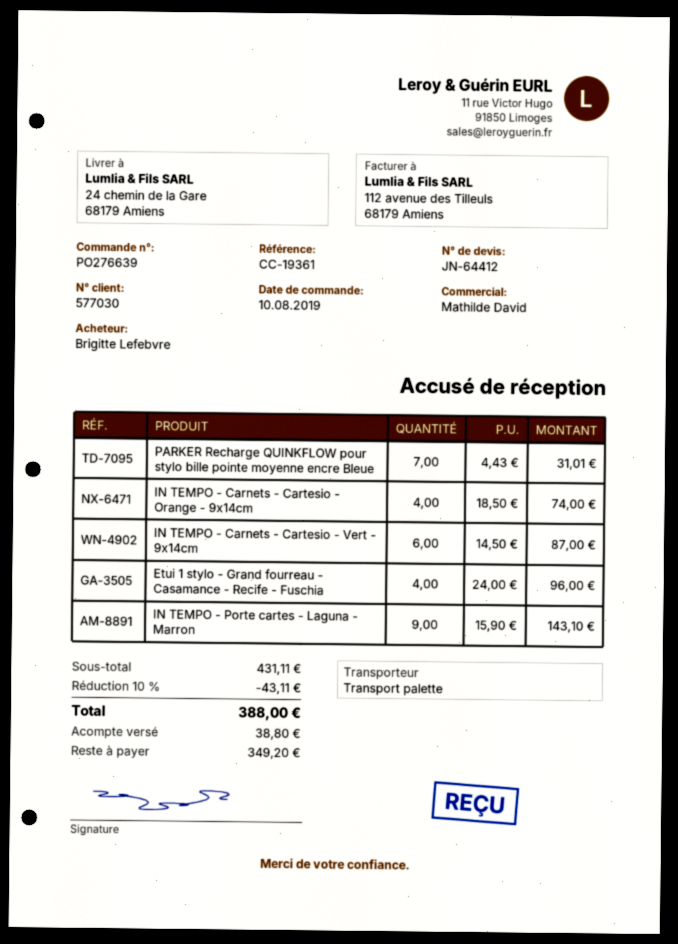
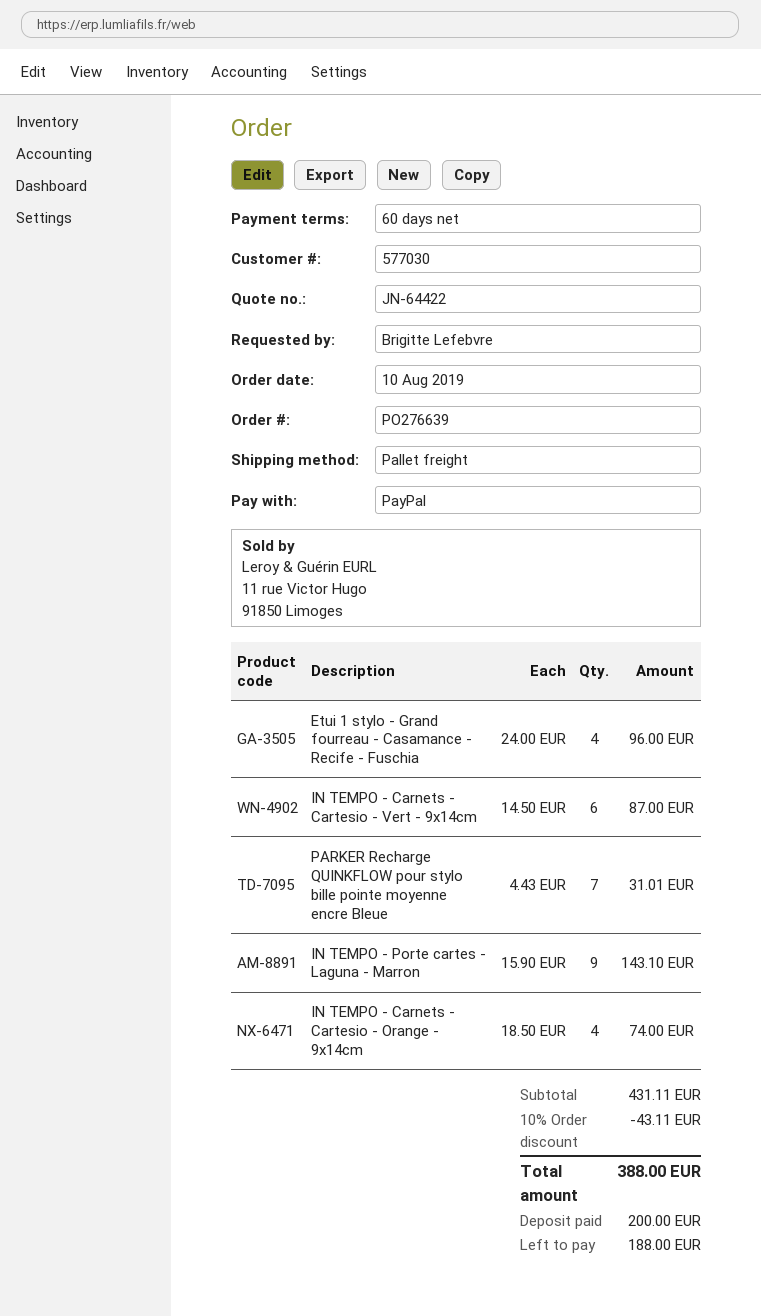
quote number: JN-64412 -> JN-64422
deposit: 38.80 -> 200.00
balance: 349.20 -> 188.00

